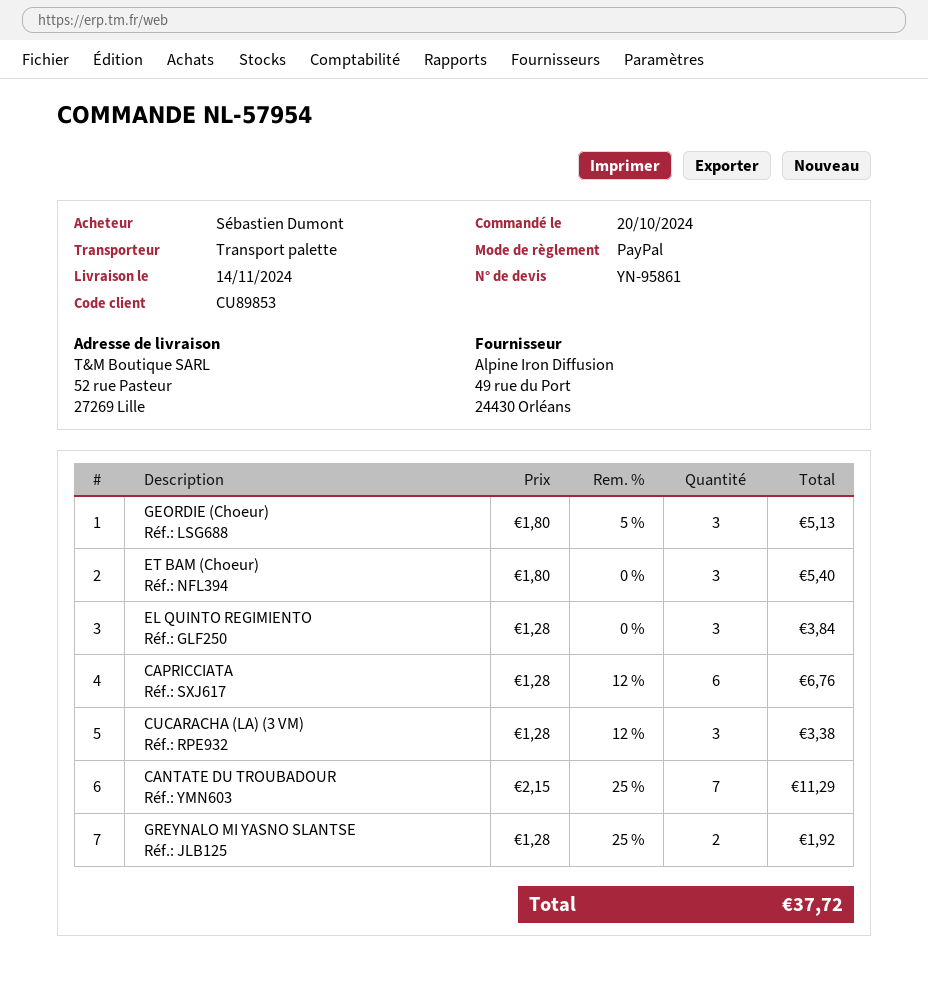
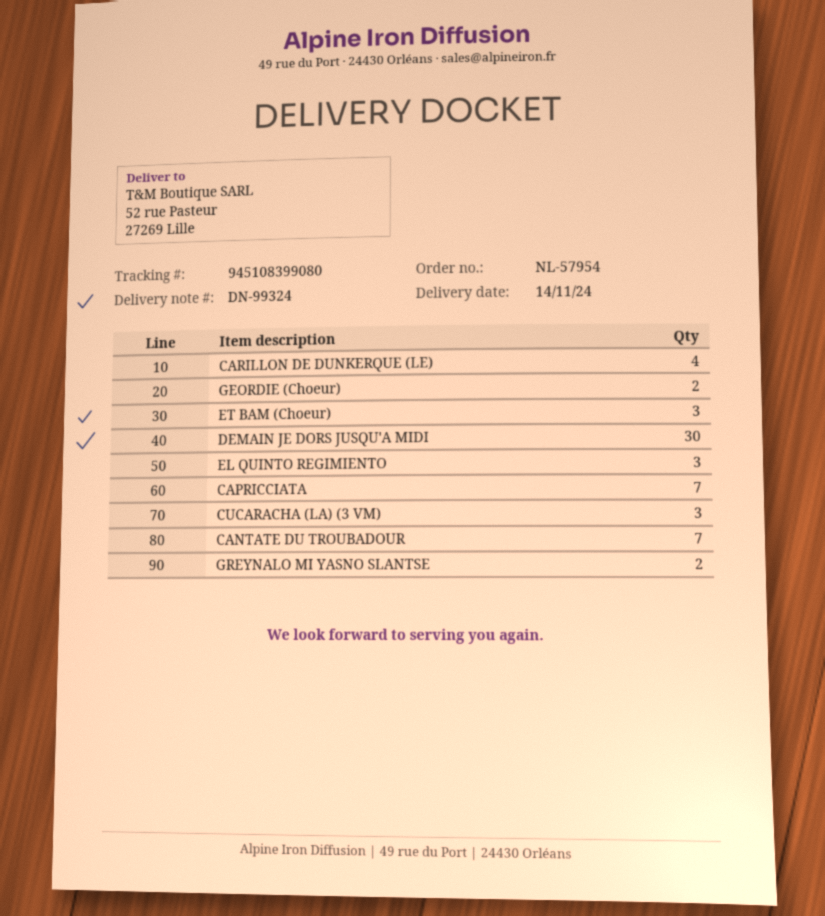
GEORDIE (Choeur): 3 -> 2
CAPRICCIATA: 6 -> 7
CARILLON DE DUNKERQUE (LE): none -> 4
DEMAIN JE DORS JUSQU'A MIDI: none -> 30

